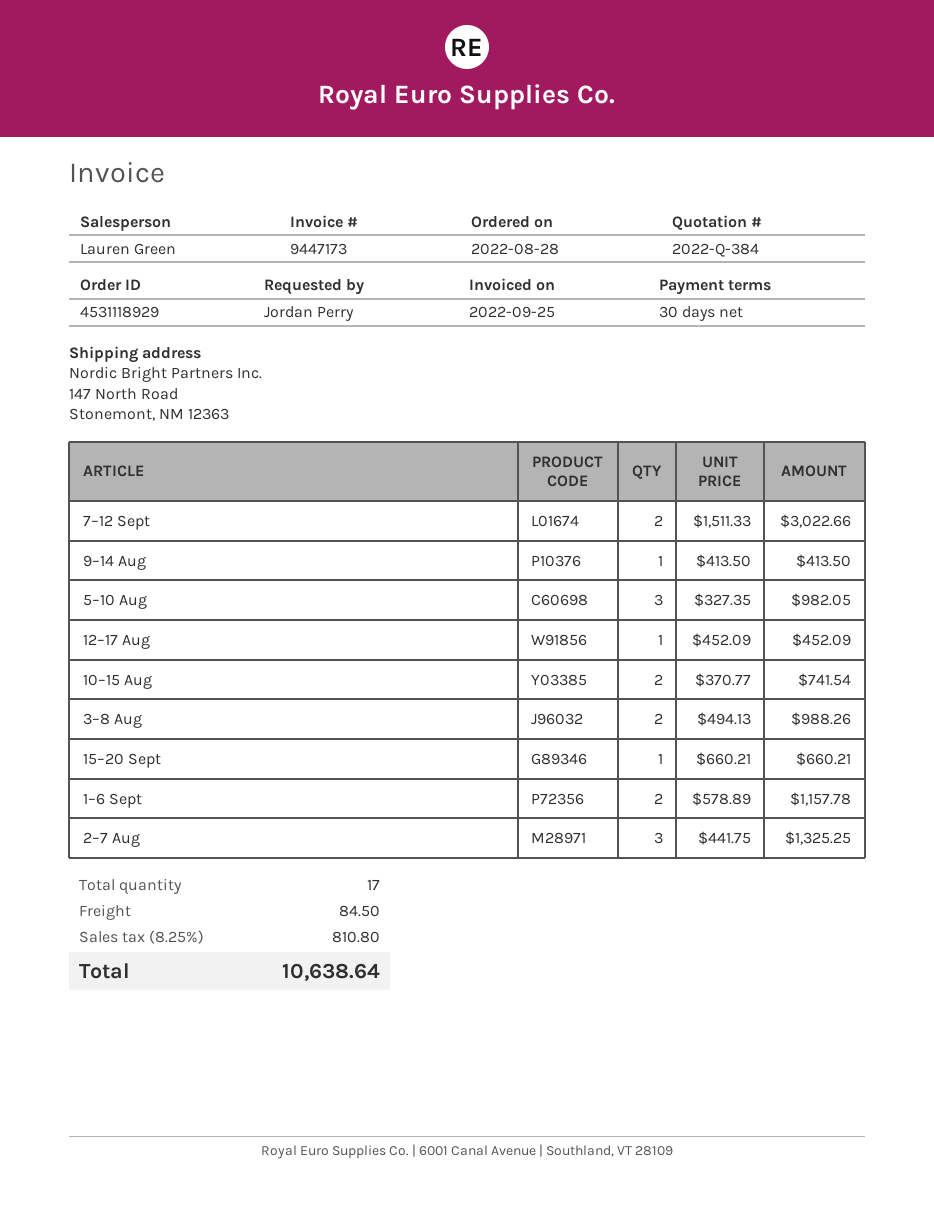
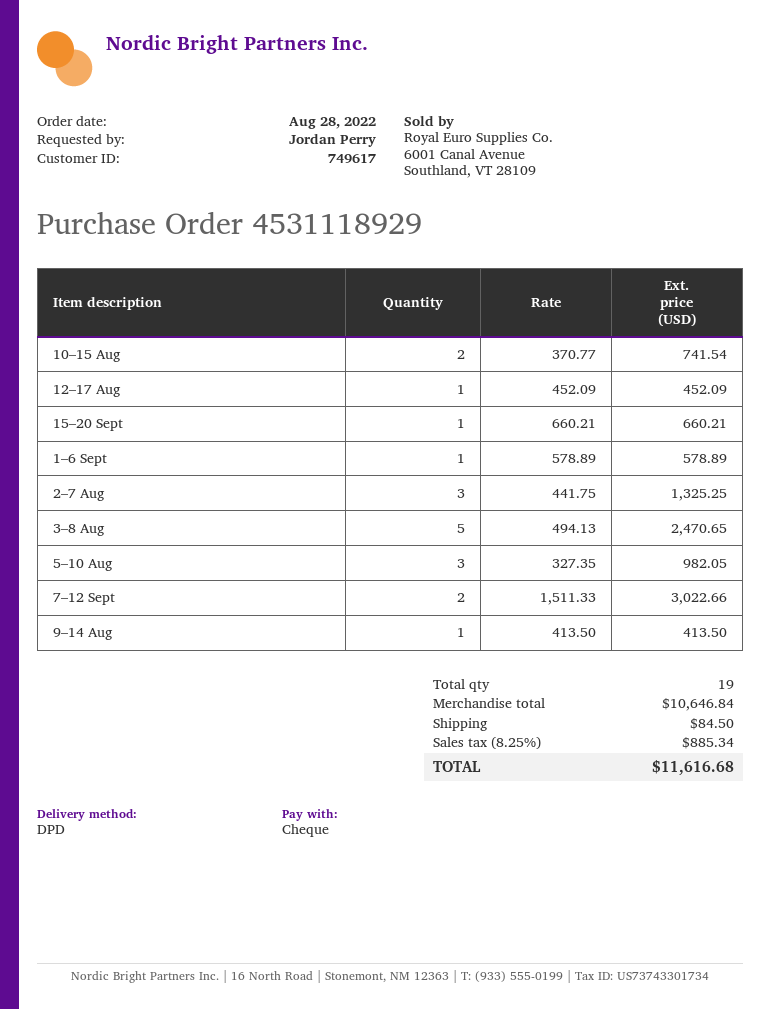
3–8 Aug: 2 x 494.13 = 988.26 -> 5 x 494.13 = 2470.65
1–6 Sept: 2 x 578.89 = 1157.78 -> 1 x 578.89 = 578.89
total quantity: 17 -> 19
tax: 8.25% = 810.80 -> 8.25% = 885.34
total: 10638.64 -> 11616.68

